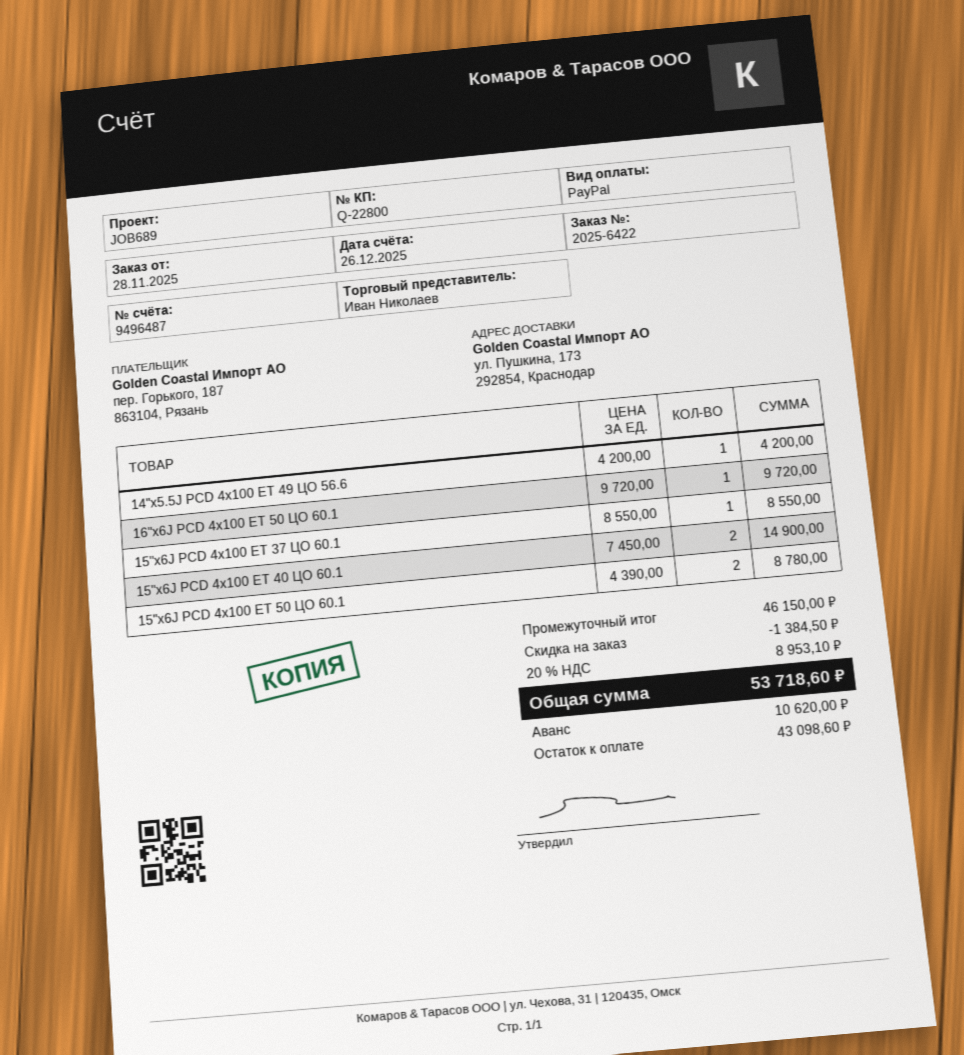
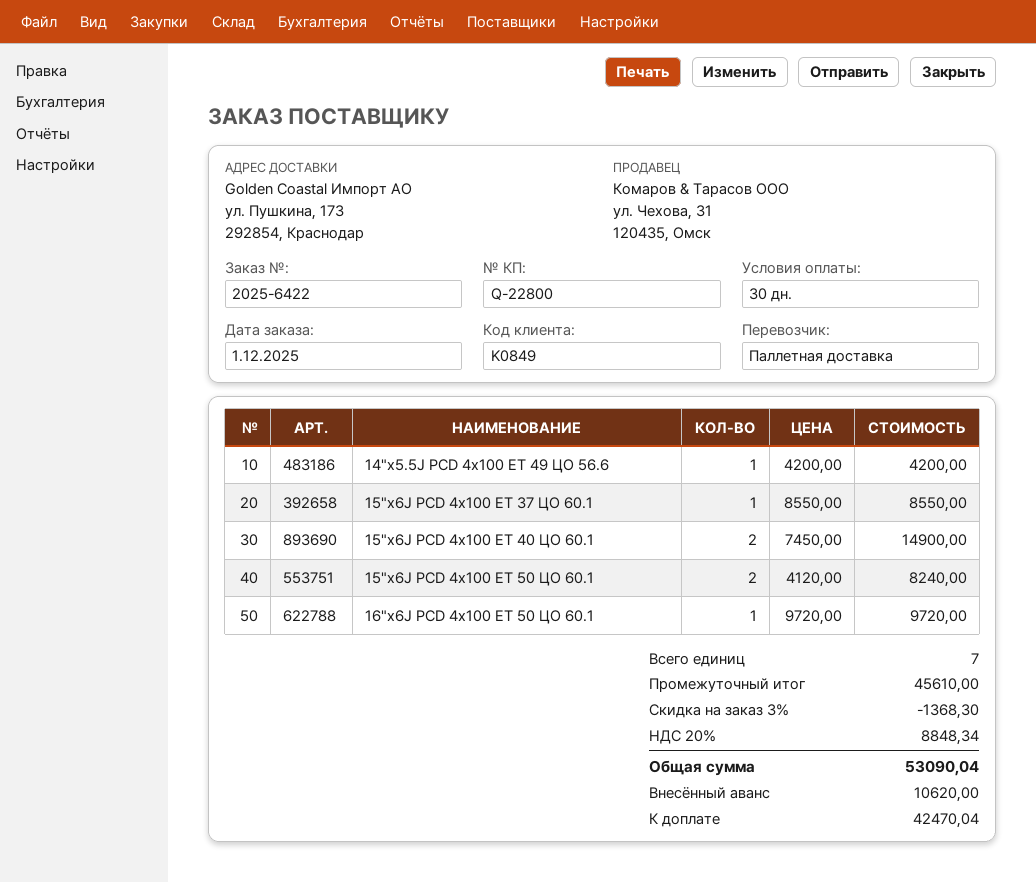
order date: 2025-11-28 -> 2025-12-01
15"x6J PCD 4x100 ЕТ 50 ЦО 60.1: 2 x 4390.00 = 8780.00 -> 2 x 4120.00 = 8240.00
subtotal: 46150.00 -> 45610.00
discount: 1384.50 -> 1368.30
tax: 20% = 8953.10 -> 20% = 8848.34
total: 53718.60 -> 53090.04
balance: 43098.60 -> 42470.04

